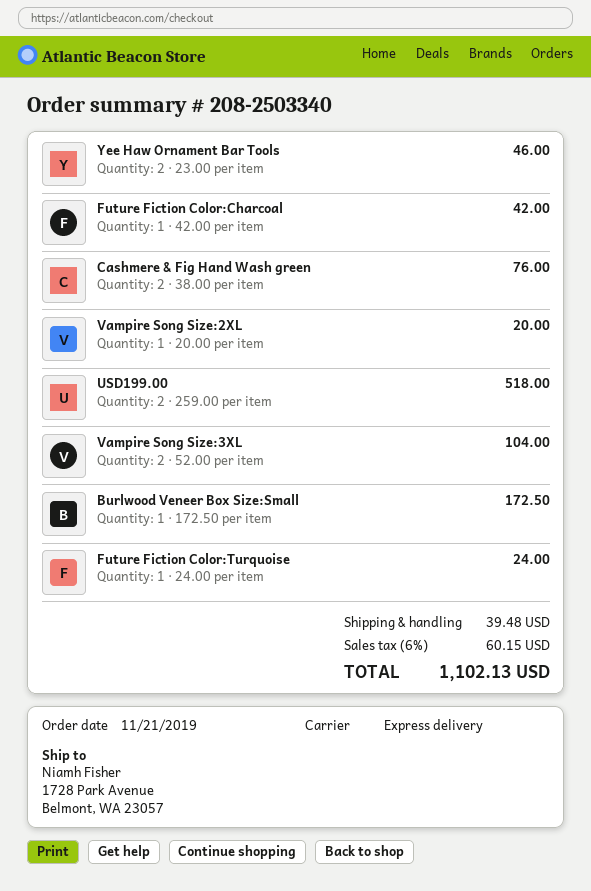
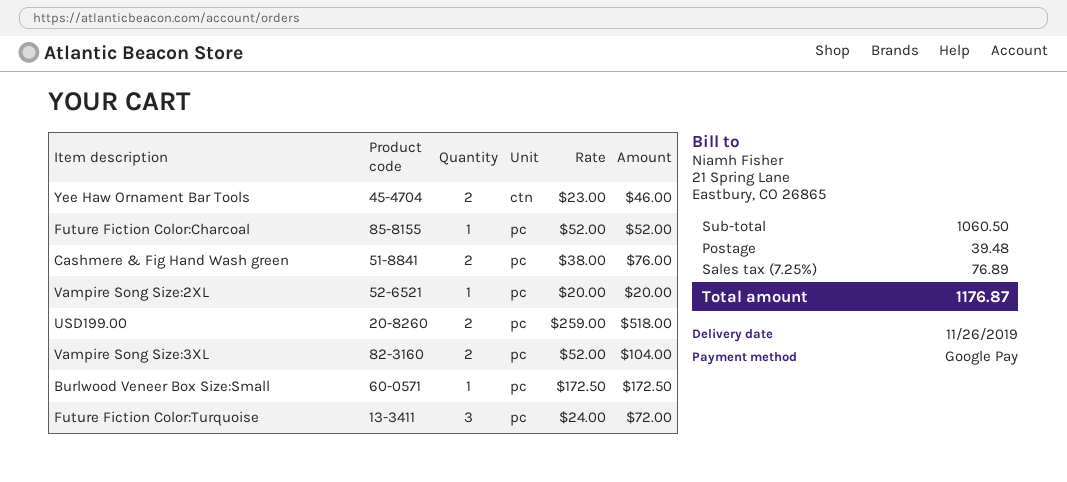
Future Fiction Color:Charcoal: 1 x 42.00 = 42.00 -> 1 x 52.00 = 52.00
Future Fiction Color:Turquoise: 1 x 24.00 = 24.00 -> 3 x 24.00 = 72.00
tax: 6% = 60.15 -> 7.25% = 76.89
total: 1102.13 -> 1176.87

